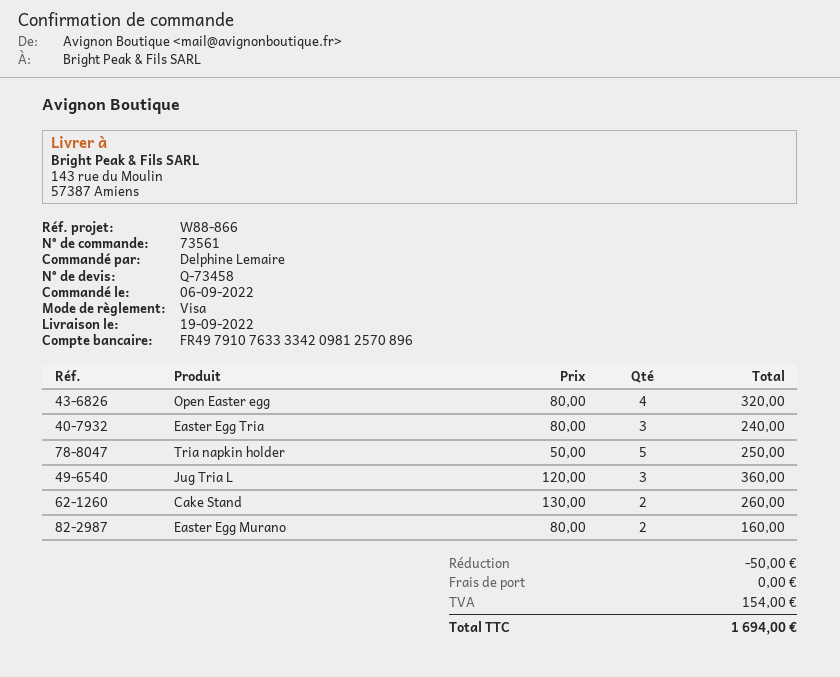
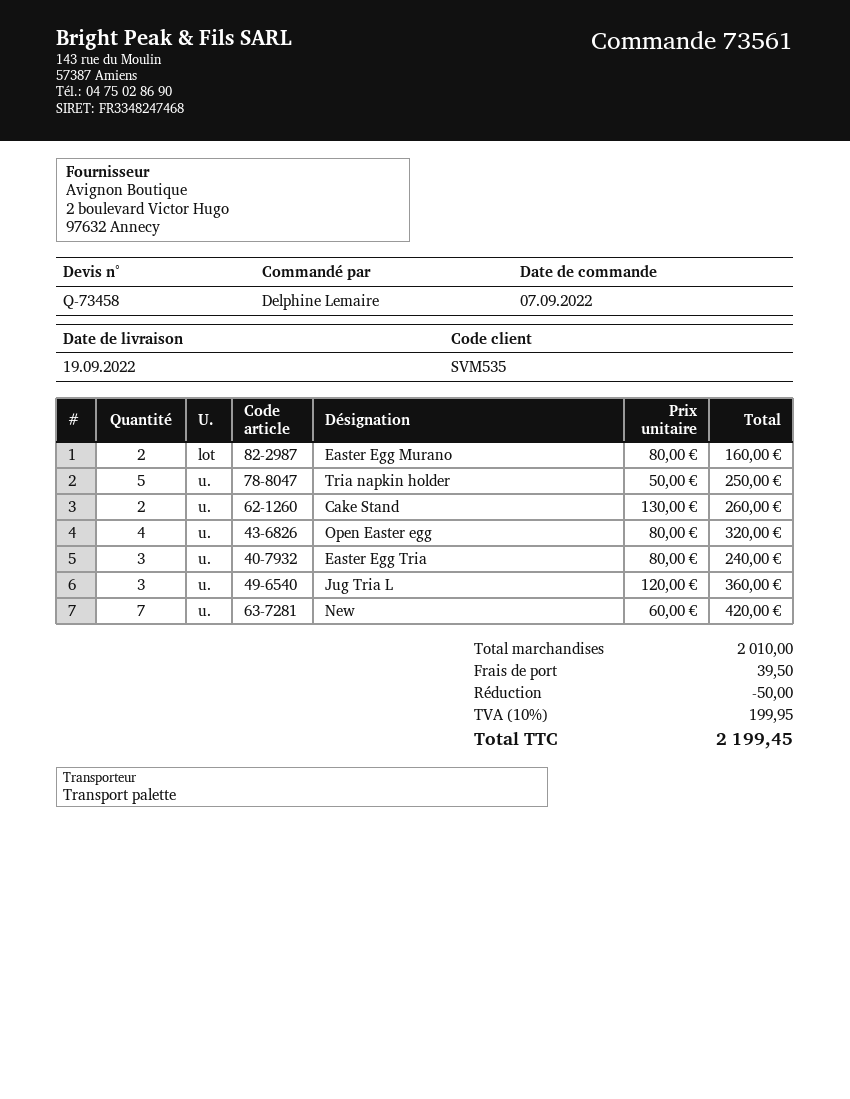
order date: 2022-09-06 -> 2022-09-07
New: none -> 7 x 60.00 = 420.00
shipping: 0.00 -> 39.50
tax: 154.00 -> 199.95
total: 1694.00 -> 2199.45

